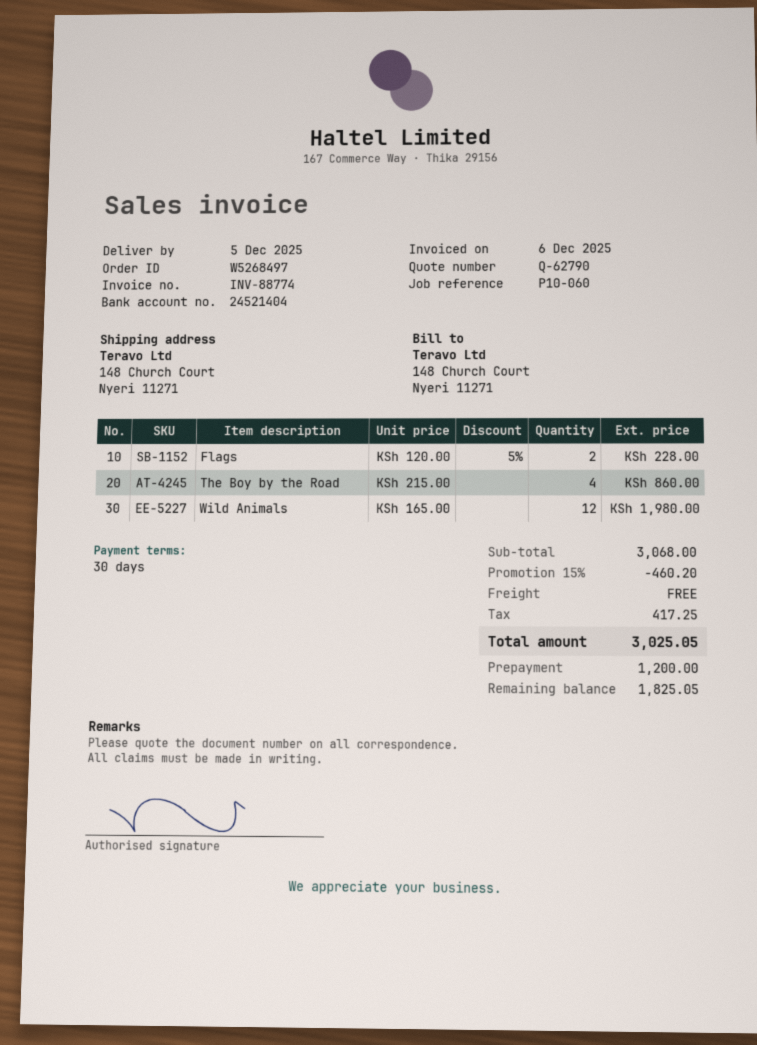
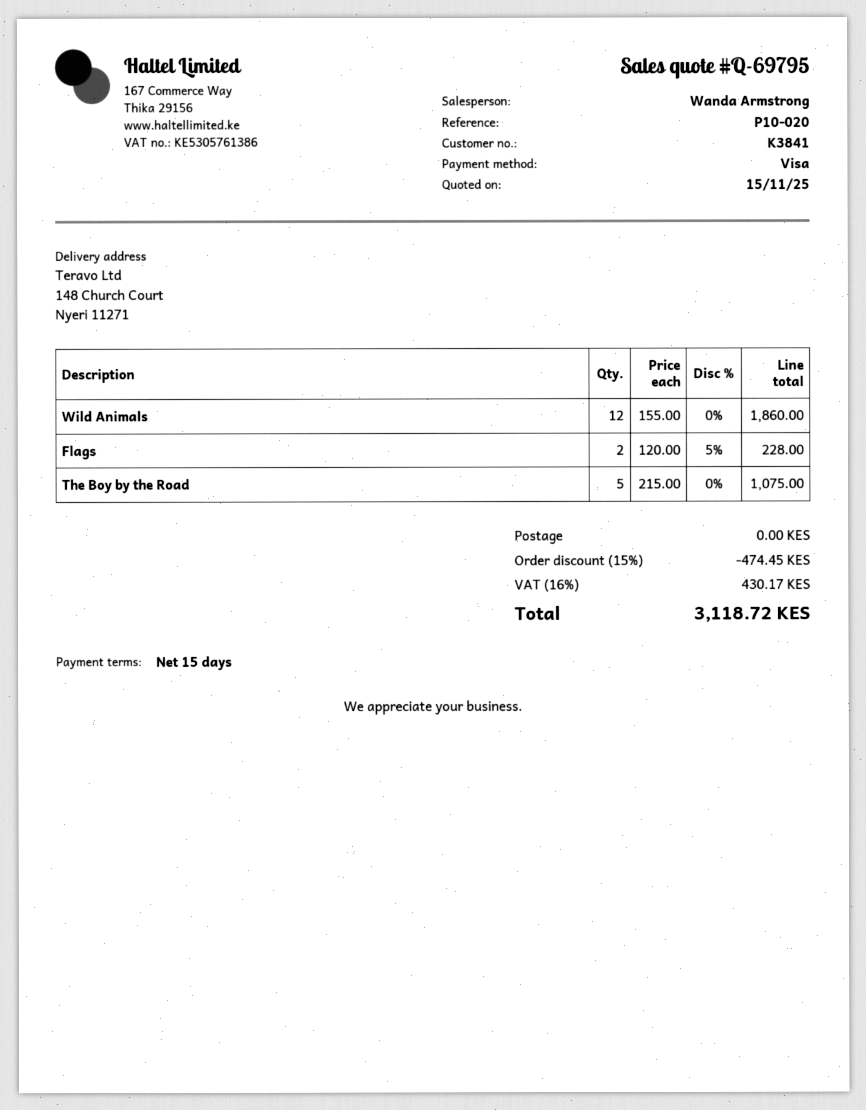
quote number: Q-62790 -> Q-69795
payment terms: 30 days -> 15 days
reference: P10-060 -> P10-020
The Boy by the Road: 4 x 215.00 = 860.00 -> 5 x 215.00 = 1075.00
Wild Animals: 12 x 165.00 = 1980.00 -> 12 x 155.00 = 1860.00
discount: 15% = 460.20 -> 15% = 474.45
tax: 417.25 -> 430.17
total: 3025.05 -> 3118.72

